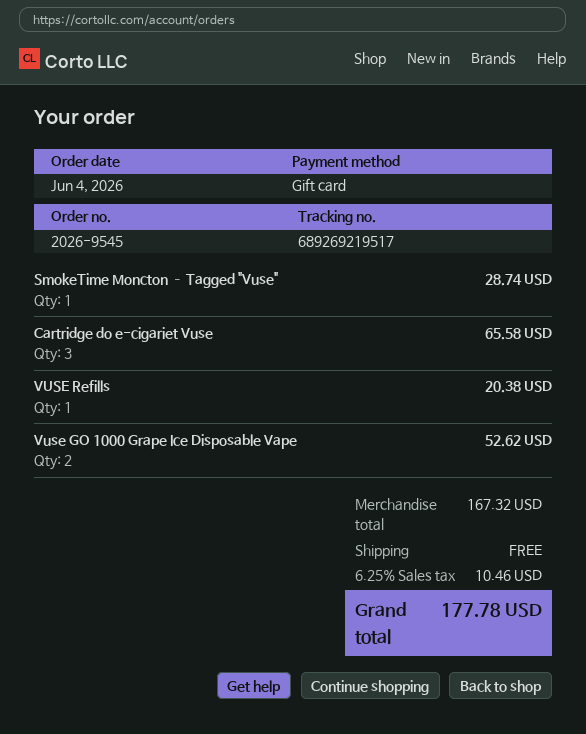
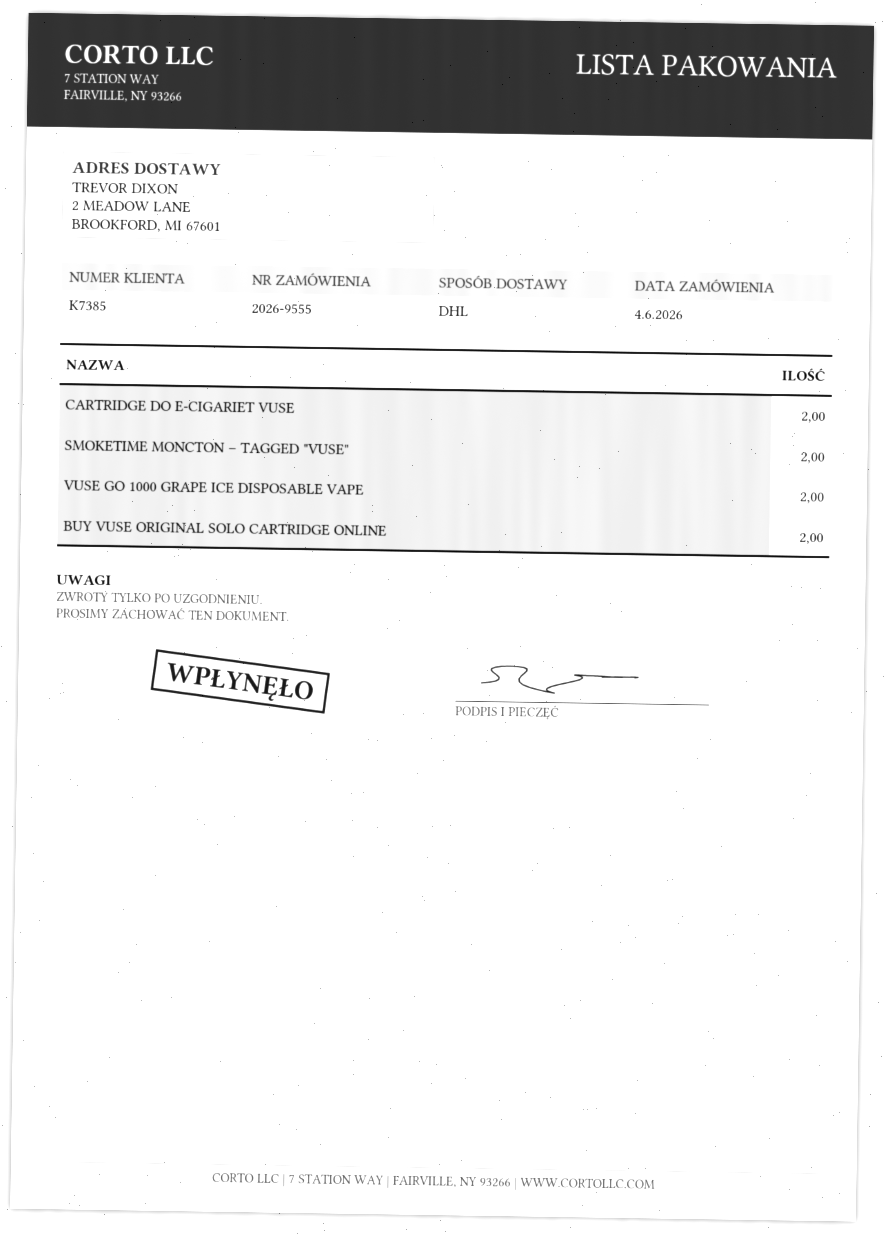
order number: 2026-9545 -> 2026-9555
SmokeTime Moncton – Tagged "Vuse": 1 -> 2
Cartridge do e-cigariet Vuse: 3 -> 2
VUSE Refills: 1 -> none
BUY VUSE ORIGINAL SOLO CARTRIDGE ONLINE: none -> 2

